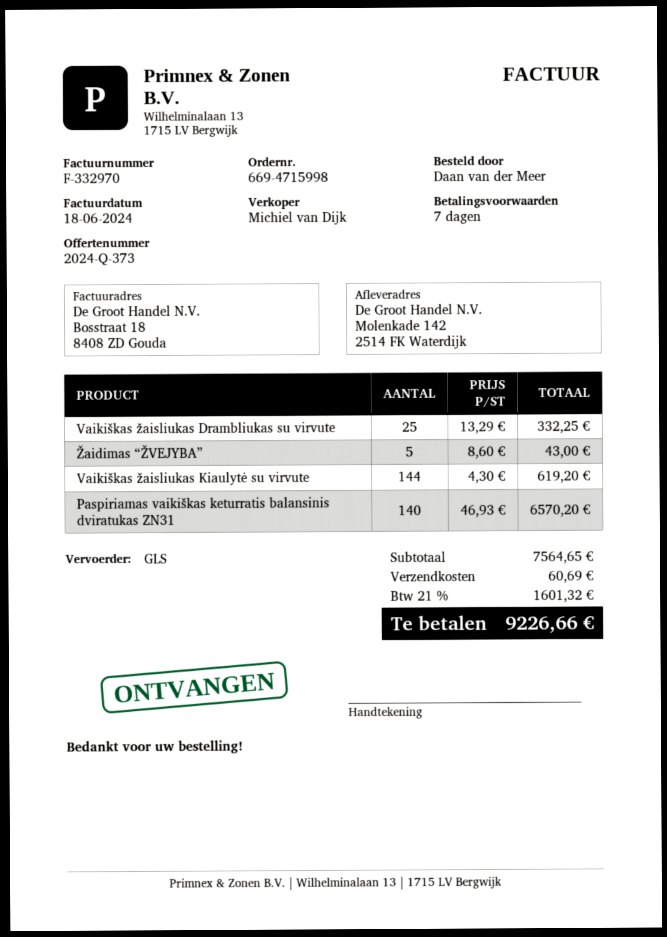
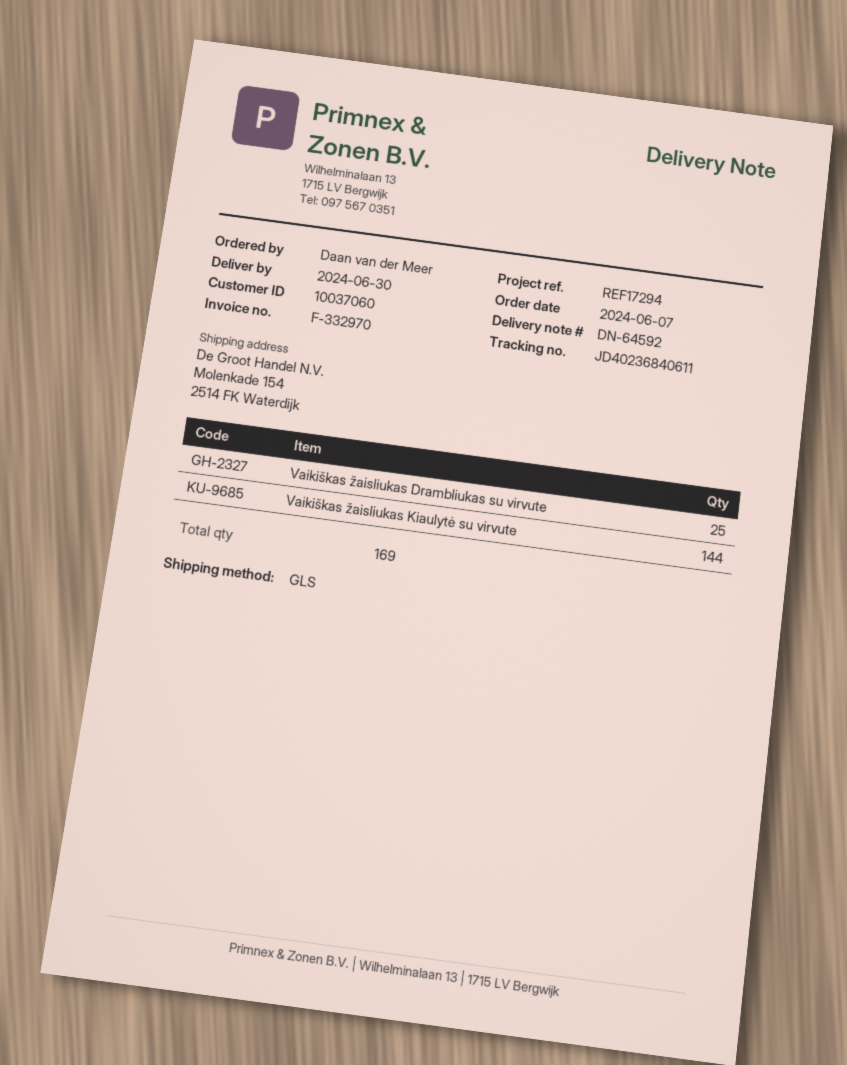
ship to: Molenkade 142, 2514 FK Waterdijk -> Molenkade 154, 2514 FK Waterdijk
Žaidimas “ŽVEJYBA”: 5 -> none
Paspiriamas vaikiškas keturratis balansinis dviratukas ZN31: 140 -> none

